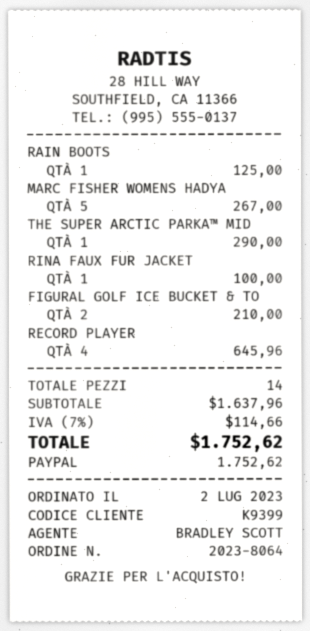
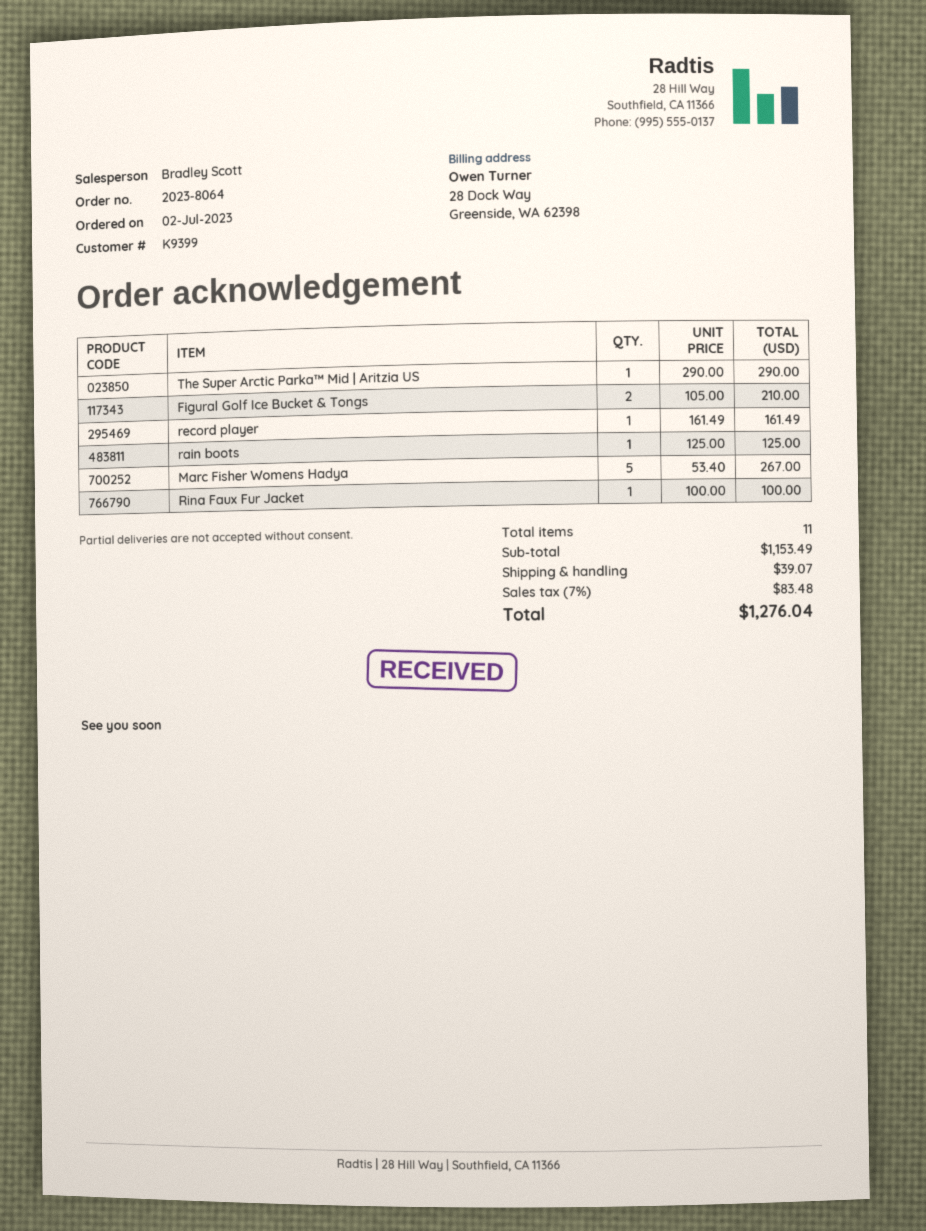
RECORD PLAYER: 4 for 645.96 -> 1 for 161.49
total quantity: 14 -> 11
subtotal: 1637.96 -> 1153.49
shipping: none -> 39.07
tax: 7% = 114.66 -> 7% = 83.48
total: 1752.62 -> 1276.04

